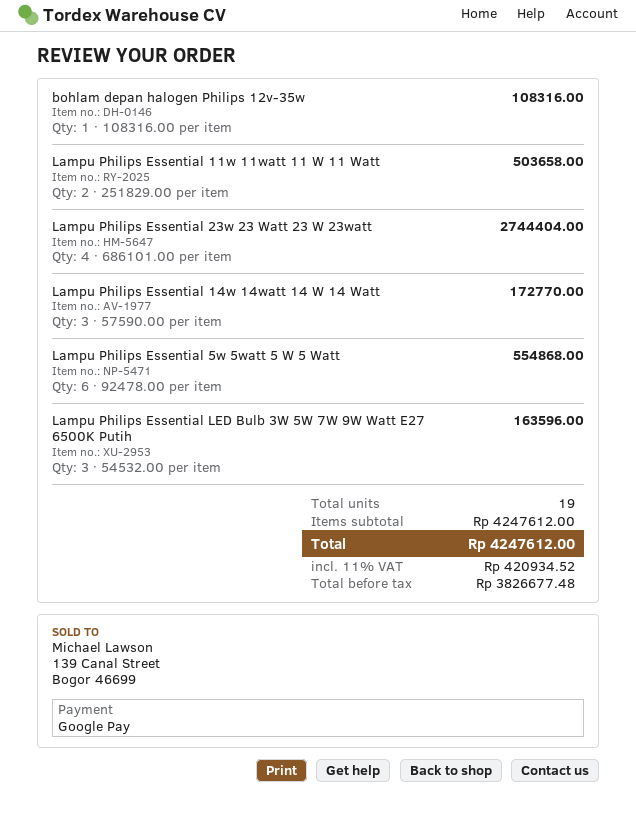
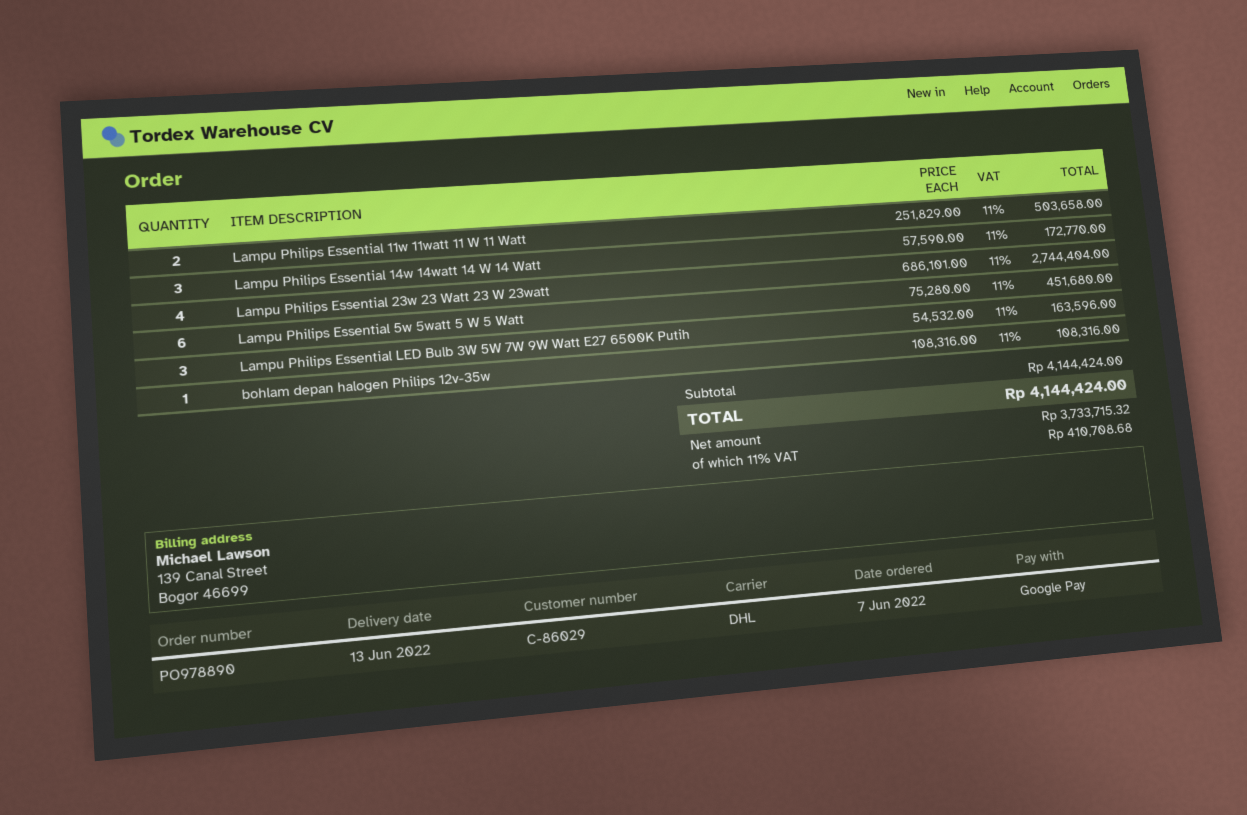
Lampu Philips Essential 5w 5watt 5 W 5 Watt: 6 x 92478.00 = 554868.00 -> 6 x 75280.00 = 451680.00
subtotal: 4247612.00 -> 4144424.00
net: 3826677.48 -> 3733715.32
tax: 11% = 420934.52 -> 11% = 410708.68
total: 4247612.00 -> 4144424.00

